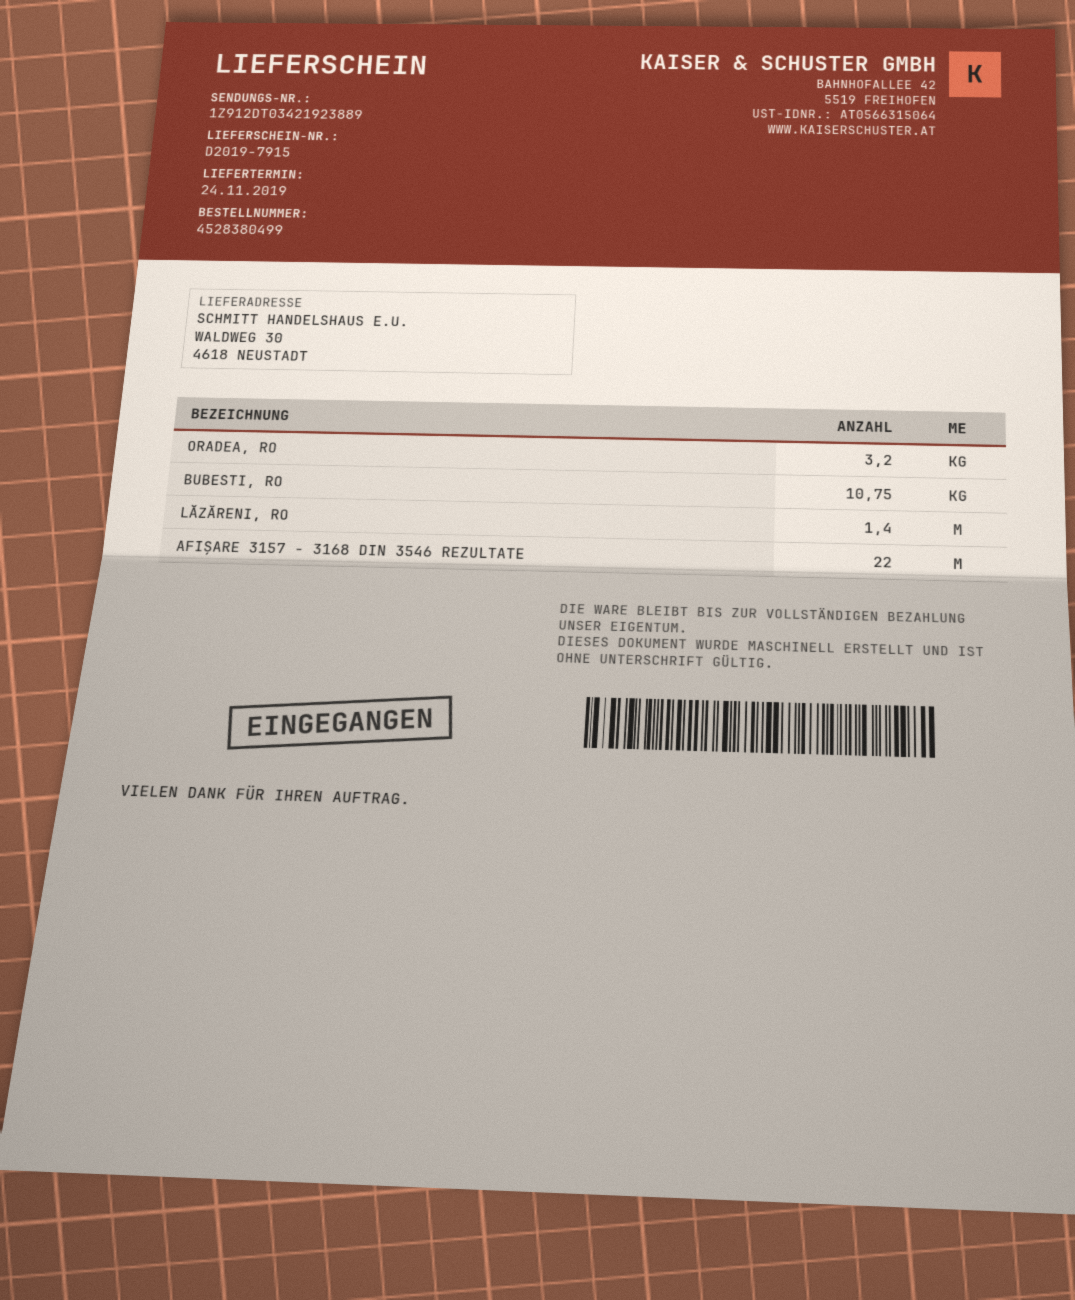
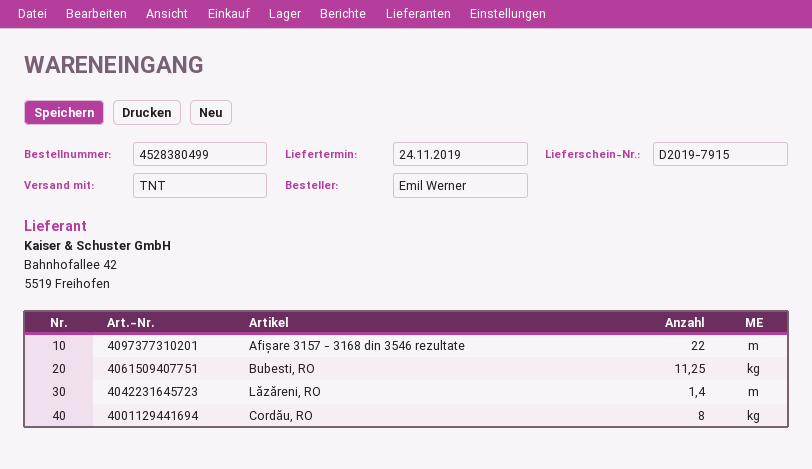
ORADEA, RO: 3.2 -> none
BUBESTI, RO: 10.75 -> 11.25
Cordău, RO: none -> 8

